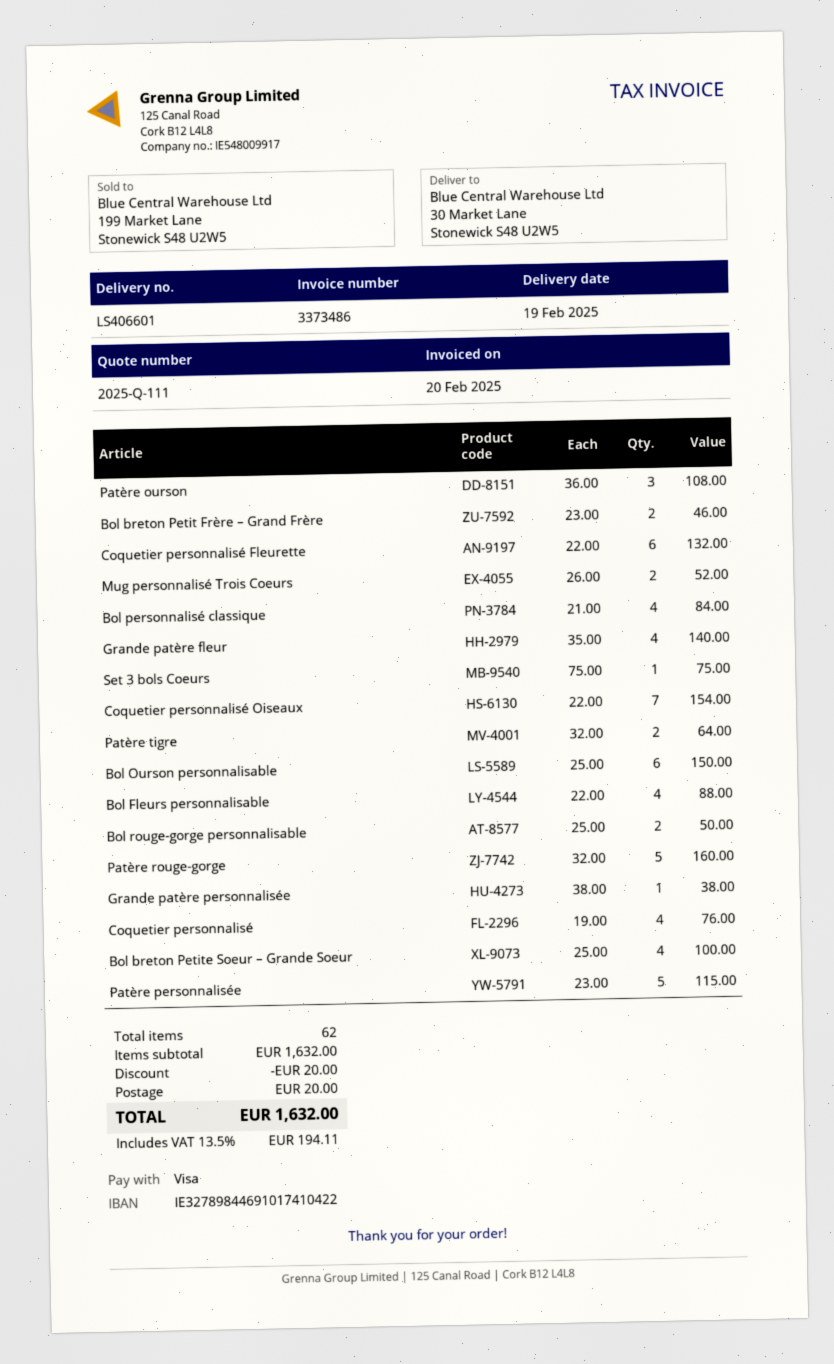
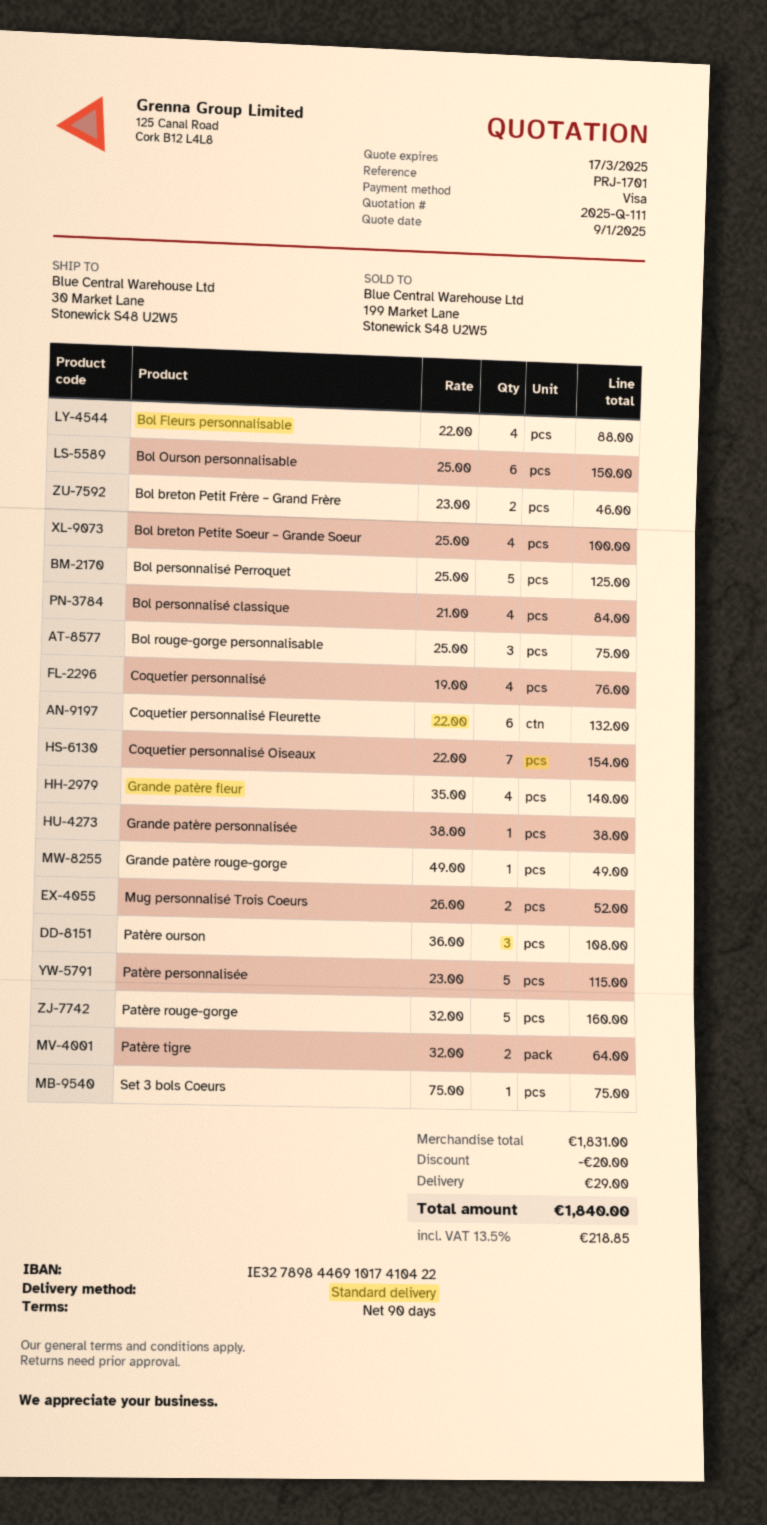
Bol rouge-gorge personnalisable: 2 x 25.00 = 50.00 -> 3 x 25.00 = 75.00
Bol personnalisé Perroquet: none -> 5 x 25.00 = 125.00
Grande patère rouge-gorge: none -> 1 x 49.00 = 49.00
subtotal: 1632.00 -> 1831.00
shipping: 20.00 -> 29.00
tax: 13.5% = 194.11 -> 13.5% = 218.85
total: 1632.00 -> 1840.00

